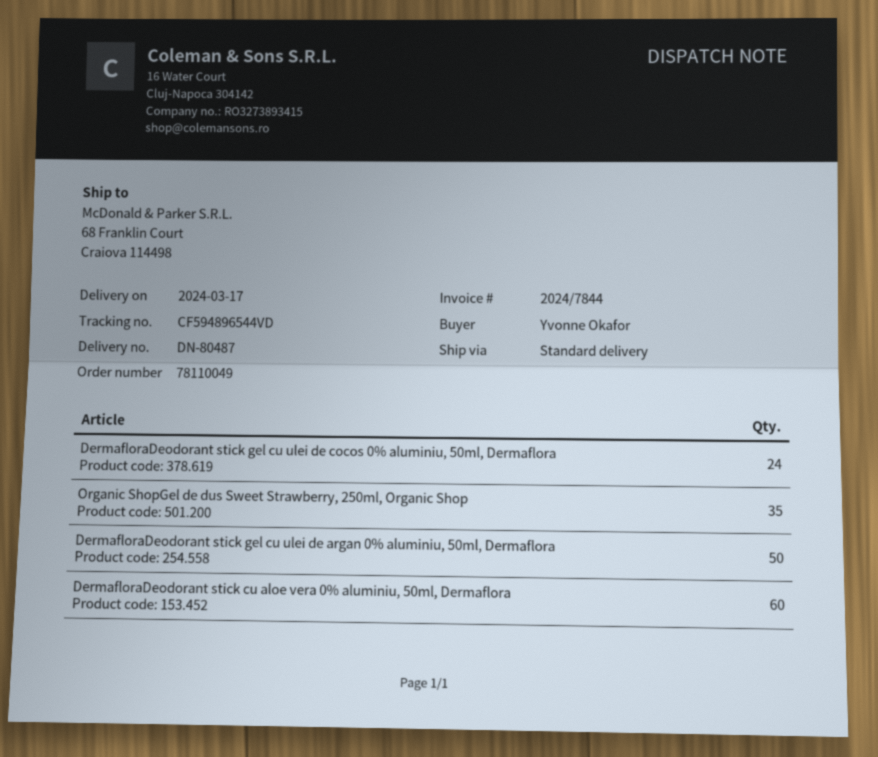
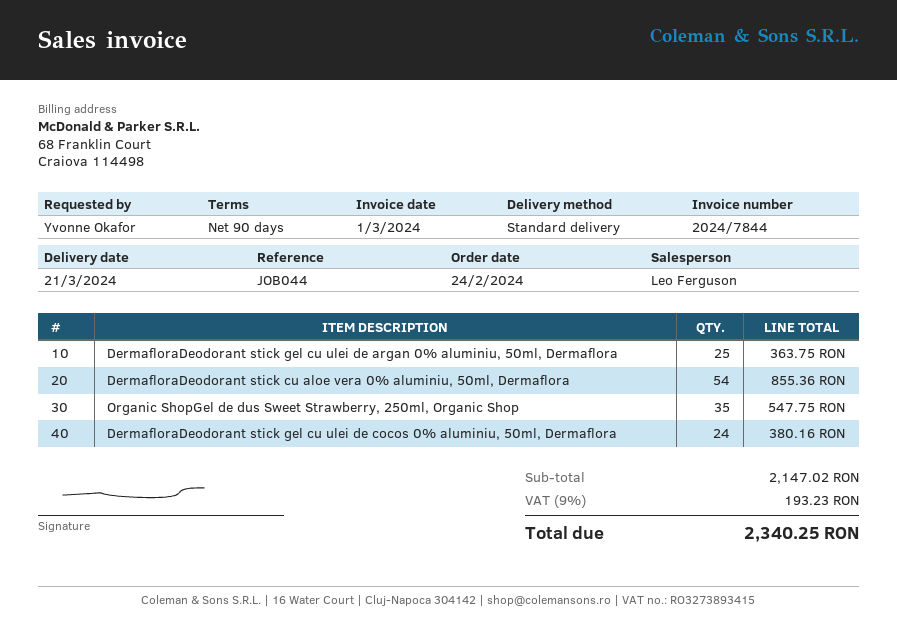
delivery date: 2024-03-17 -> 2024-03-21
DermafloraDeodorant stick gel cu ulei de argan 0% aluminiu, 50ml, Dermaflora: 50 -> 25
DermafloraDeodorant stick cu aloe vera 0% aluminiu, 50ml, Dermaflora: 60 -> 54

